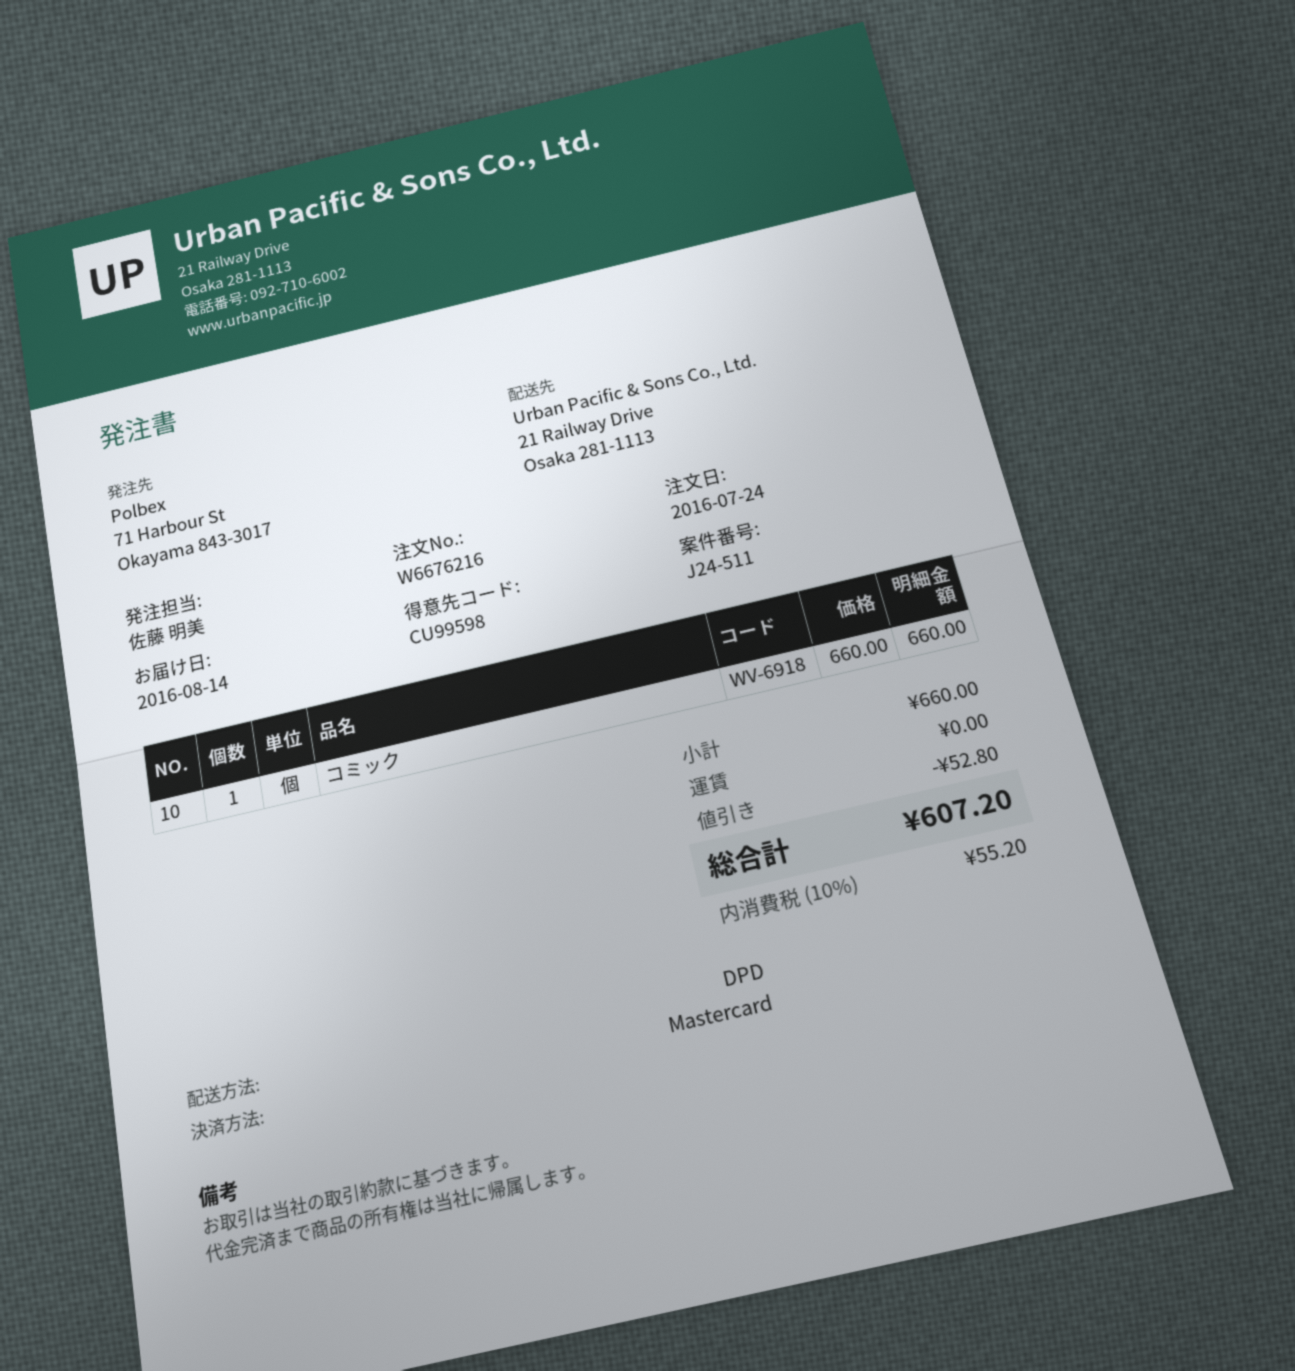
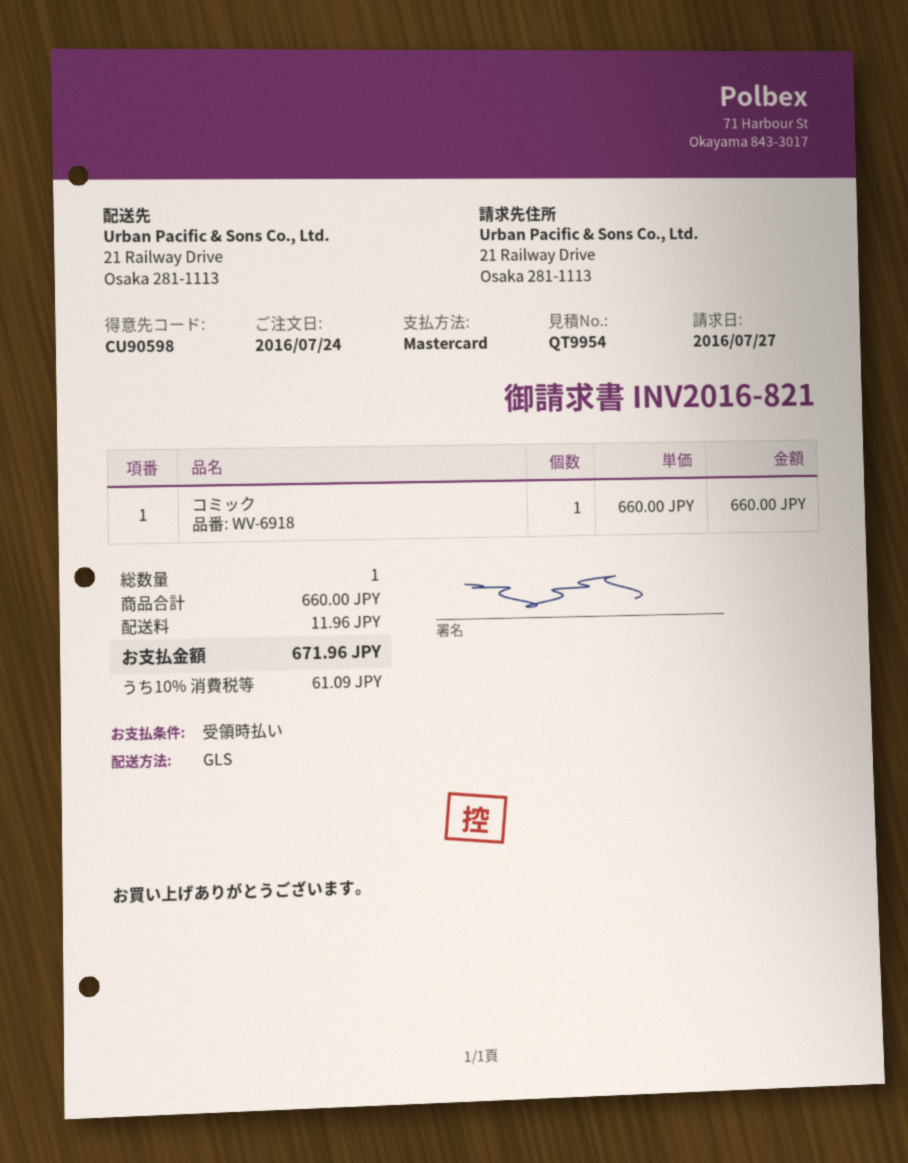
customer number: CU99598 -> CU90598
shipping method: DPD -> GLS
discount: 52.80 -> none
shipping: 0.00 -> 11.96
tax: 10% = 55.20 -> 10% = 61.09
total: 607.20 -> 671.96

